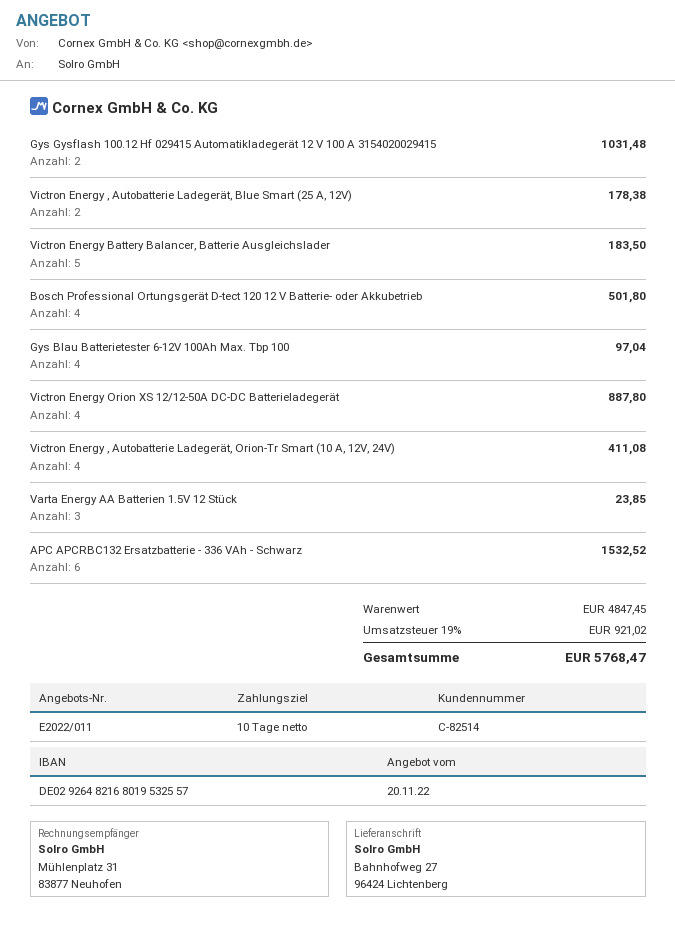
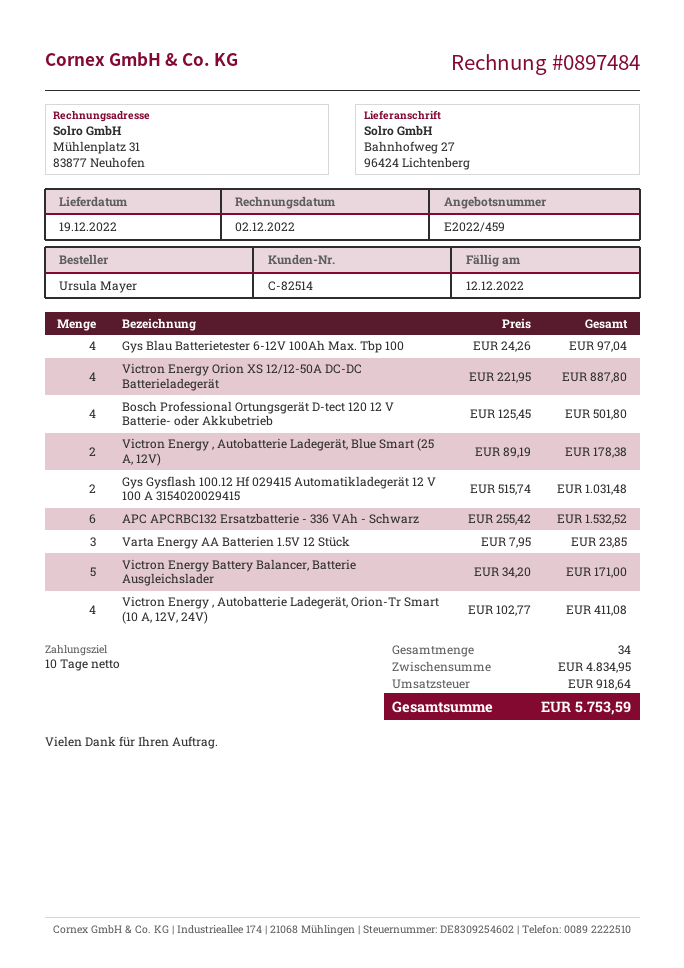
quote number: E2022/011 -> E2022/459
Victron Energy Battery Balancer, Batterie Ausgleichslader: 5 for 183.50 -> 5 for 171.00
subtotal: 4847.45 -> 4834.95
tax: 921.02 -> 918.64
total: 5768.47 -> 5753.59

